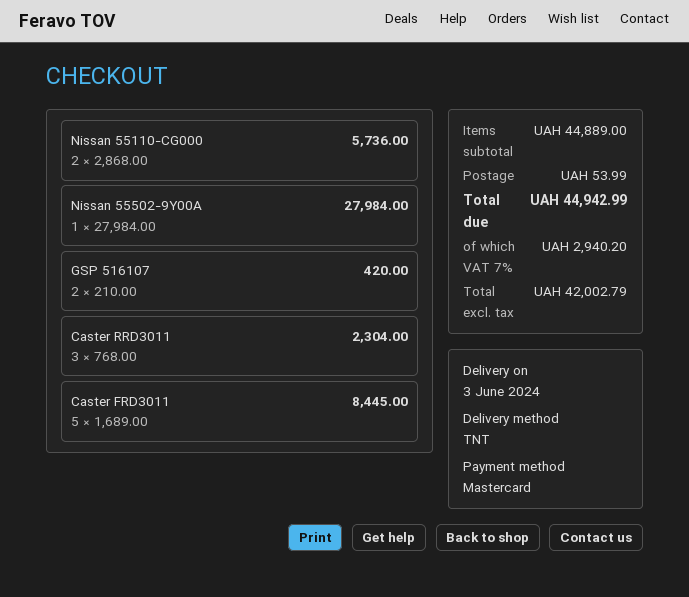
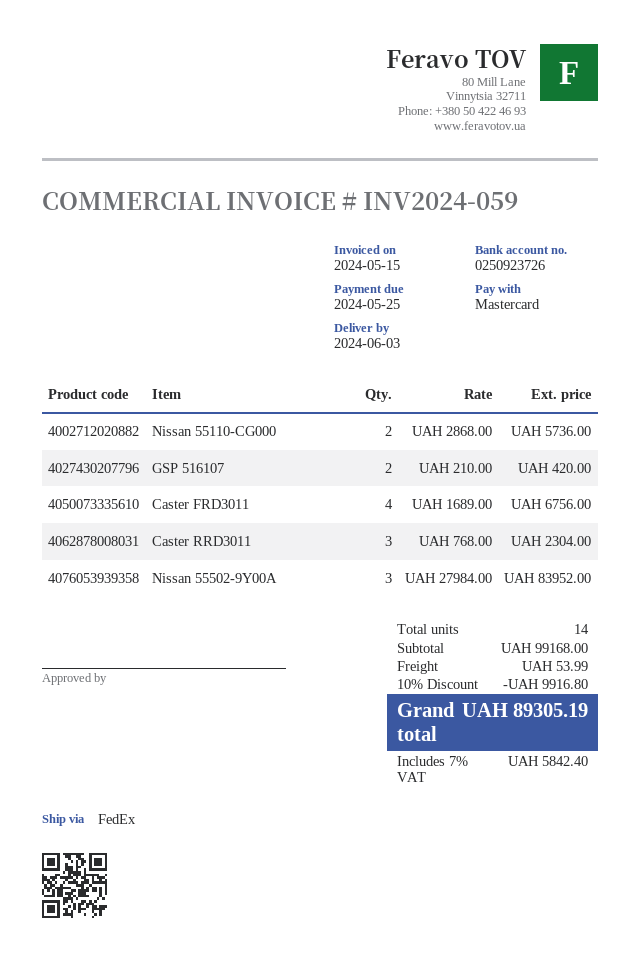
shipping method: TNT -> FedEx
Nissan 55502-9Y00A: 1 x 27984.00 = 27984.00 -> 3 x 27984.00 = 83952.00
Caster FRD3011: 5 x 1689.00 = 8445.00 -> 4 x 1689.00 = 6756.00
subtotal: 44889.00 -> 99168.00
discount: none -> 10% = 9916.80
tax: 7% = 2940.20 -> 7% = 5842.40
total: 44942.99 -> 89305.19

